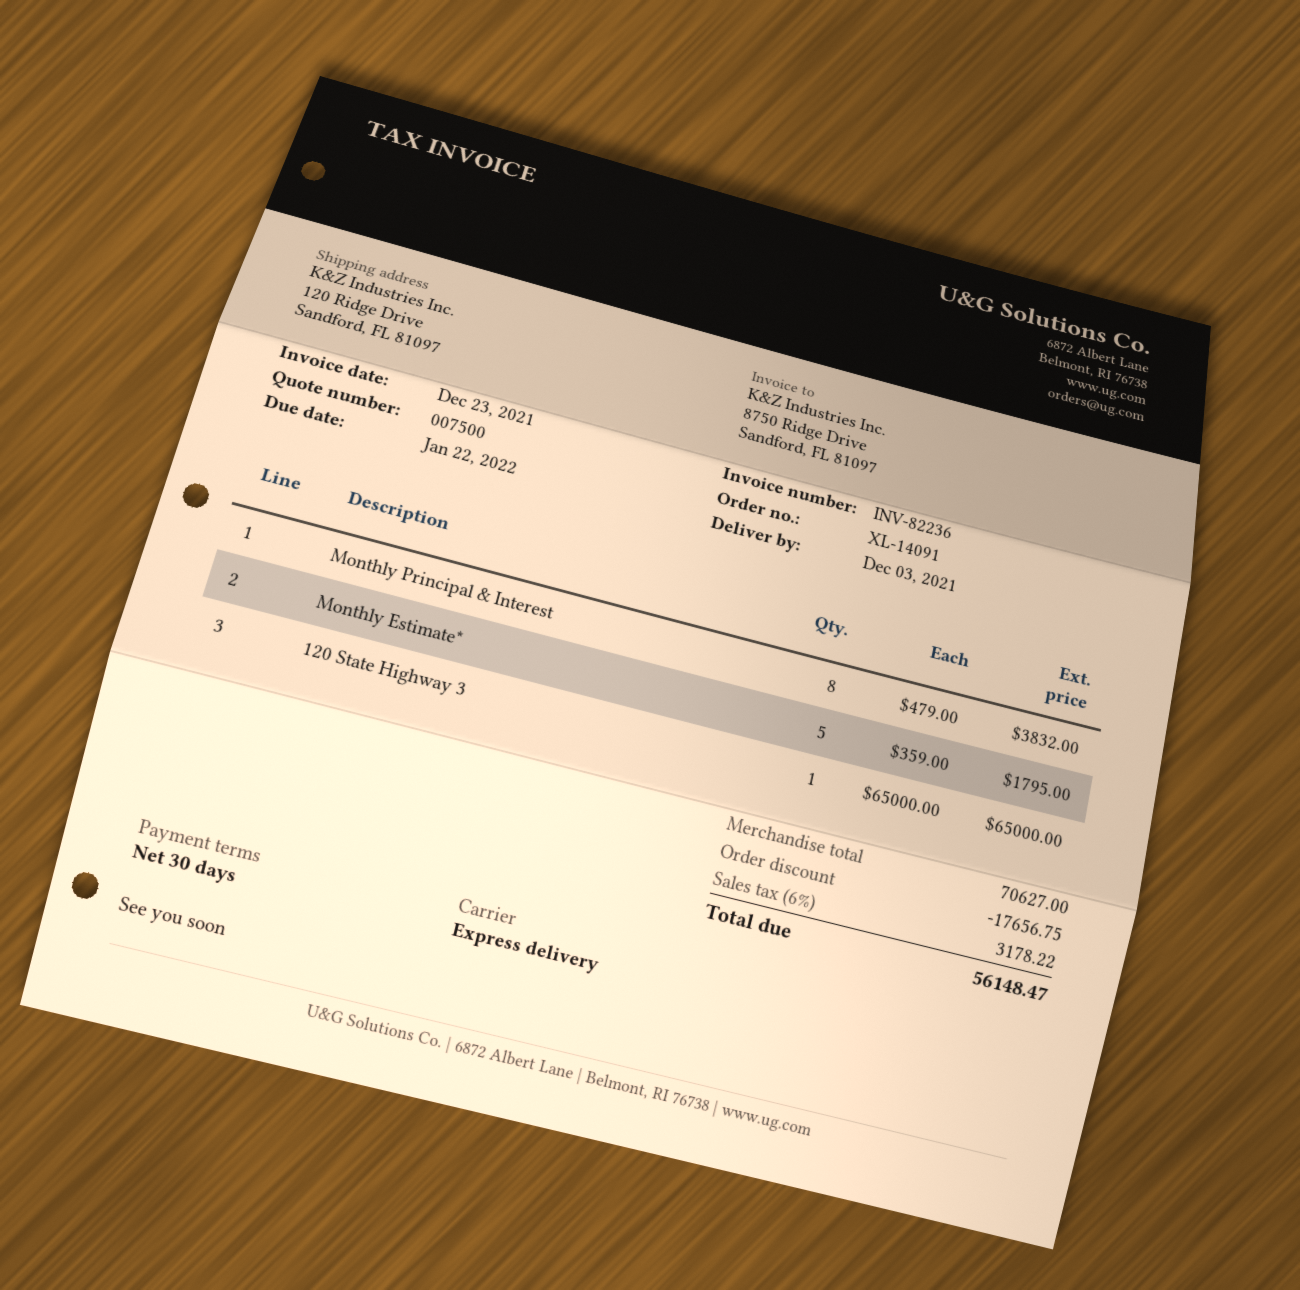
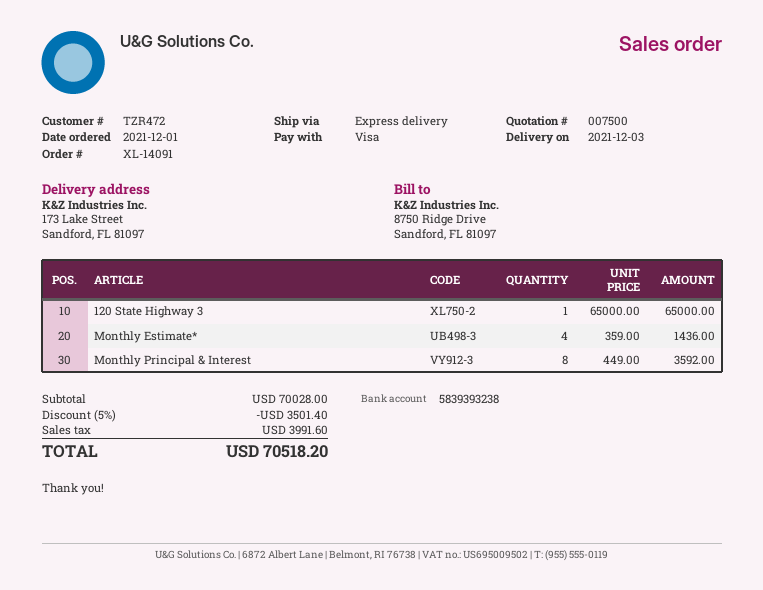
ship to: 120 Ridge Drive, Sandford, FL 81097 -> 173 Lake Street, Sandford, FL 81097
Monthly Principal & Interest: 8 x 479.00 = 3832.00 -> 8 x 449.00 = 3592.00
Monthly Estimate*: 5 x 359.00 = 1795.00 -> 4 x 359.00 = 1436.00
subtotal: 70627.00 -> 70028.00
discount: 17656.75 -> 3501.40
tax: 3178.22 -> 3991.60
total: 56148.47 -> 70518.20

